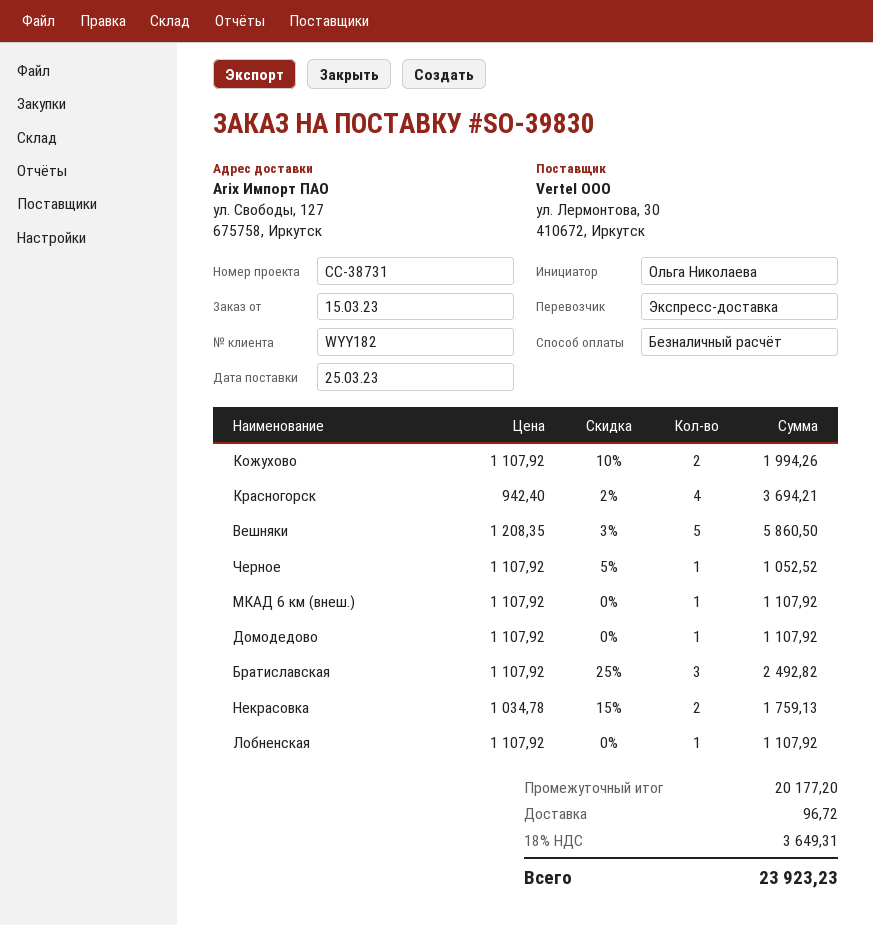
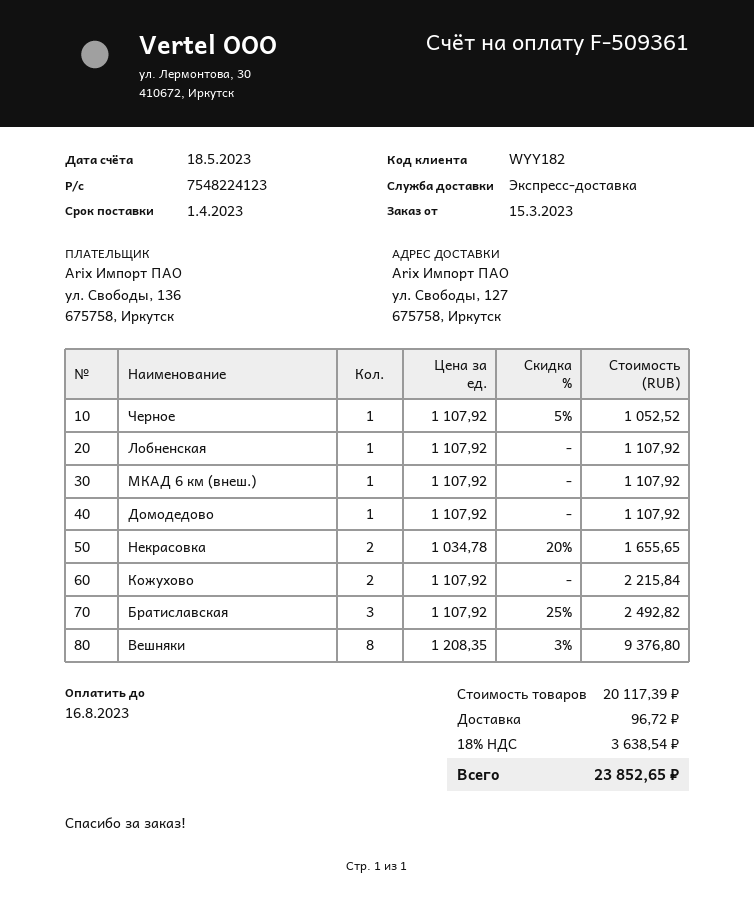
delivery date: 2023-03-25 -> 2023-04-01
Кожухово: 2 x 1107.92 - 10% = 1994.26 -> 2 x 1107.92 = 2215.84
Красногорск: 4 x 942.40 - 2% = 3694.21 -> none
Вешняки: 5 x 1208.35 - 3% = 5860.50 -> 8 x 1208.35 - 3% = 9376.80
Некрасовка: 2 x 1034.78 - 15% = 1759.13 -> 2 x 1034.78 - 20% = 1655.65
subtotal: 20177.20 -> 20117.39
tax: 18% = 3649.31 -> 18% = 3638.54
total: 23923.23 -> 23852.65

